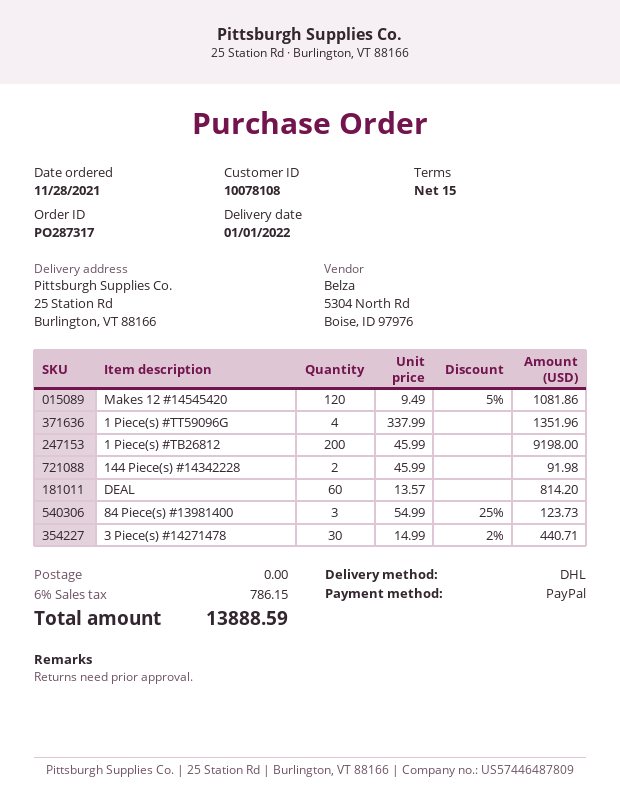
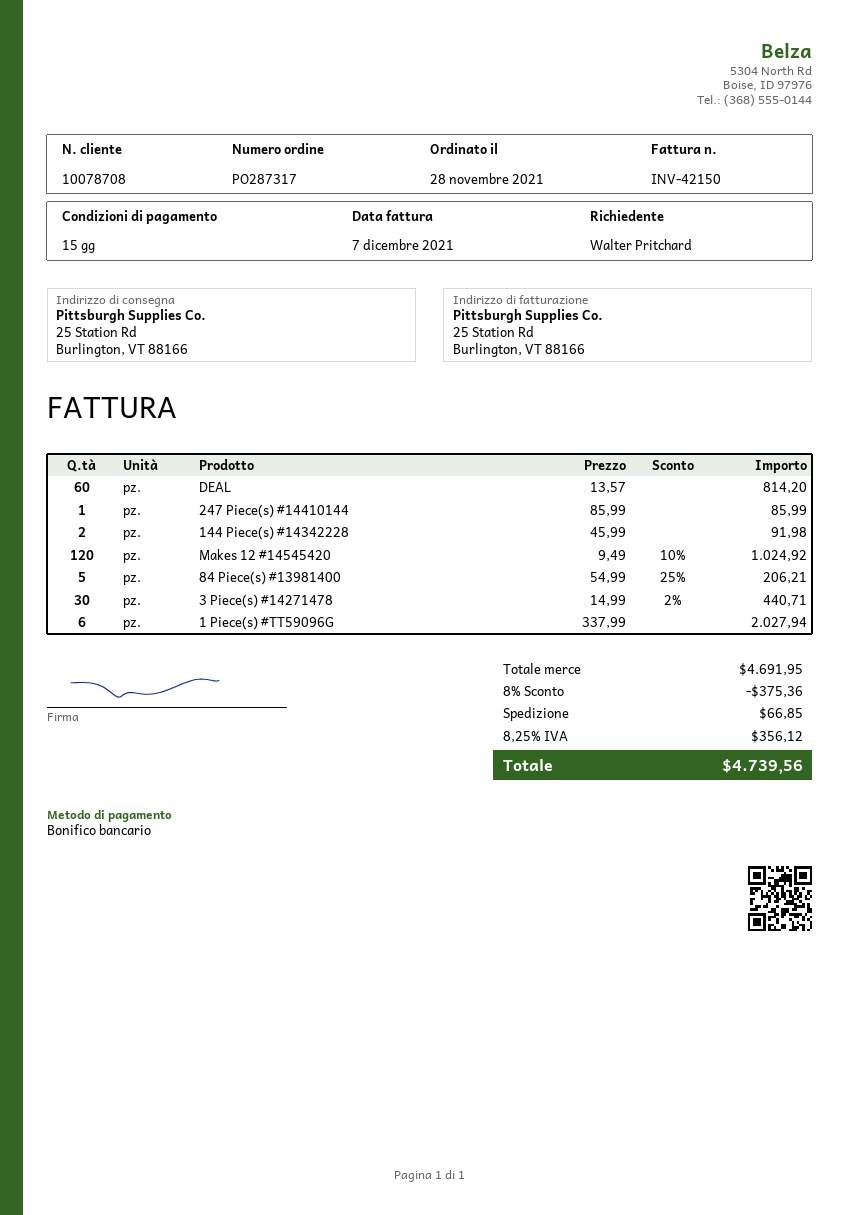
customer number: 10078108 -> 10078708
payment method: PayPal -> bank transfer
Makes 12 #14545420: 120 x 9.49 - 5% = 1081.86 -> 120 x 9.49 - 10% = 1024.92
1 Piece(s) #TT59096G: 4 x 337.99 = 1351.96 -> 6 x 337.99 = 2027.94
1 Piece(s) #TB26812: 200 x 45.99 = 9198.00 -> none
84 Piece(s) #13981400: 3 x 54.99 - 25% = 123.73 -> 5 x 54.99 - 25% = 206.21
247 Piece(s) #14410144: none -> 1 x 85.99 = 85.99
discount: none -> 8% = 375.36
shipping: 0.00 -> 66.85
tax: 6% = 786.15 -> 8.25% = 356.12
total: 13888.59 -> 4739.56

